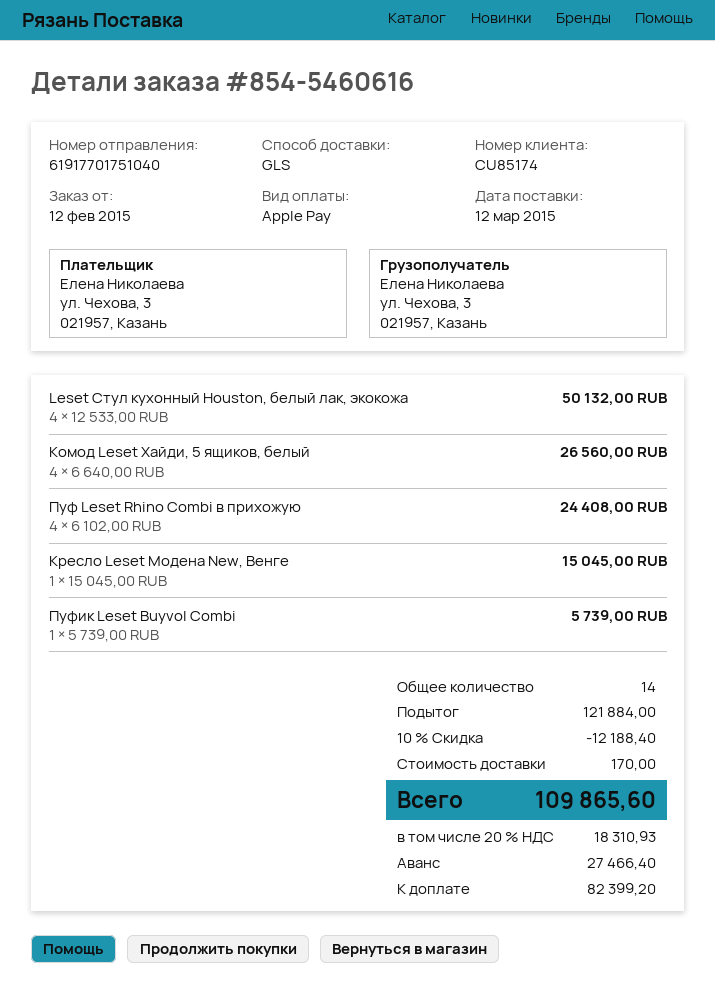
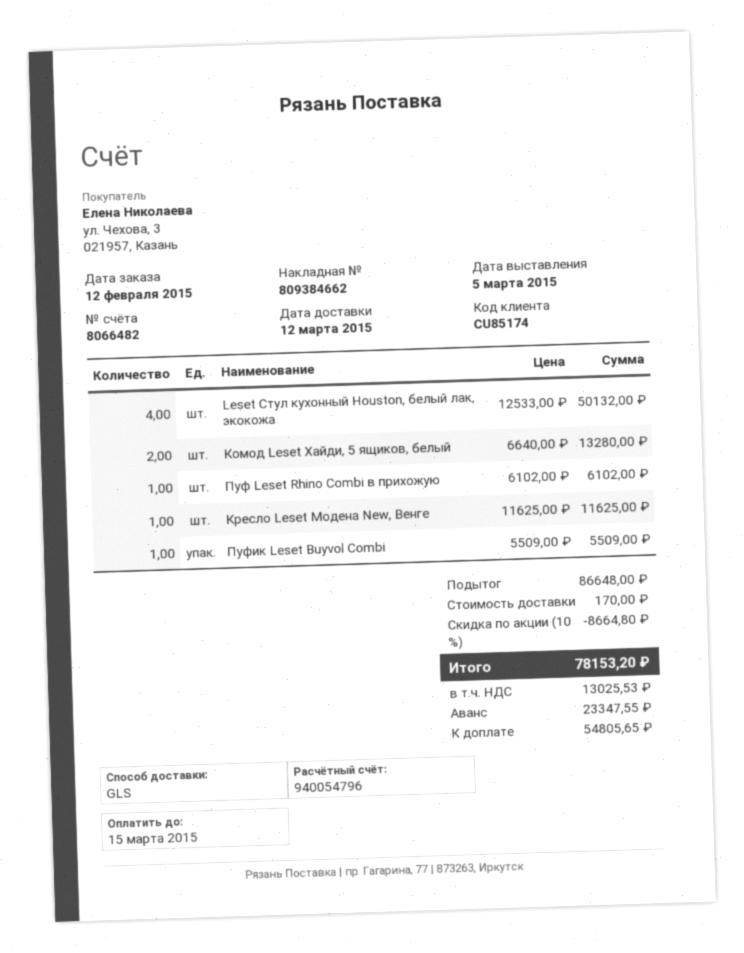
Комод Leset Хайди, 5 ящиков, белый: 4 x 6640.00 = 26560.00 -> 2 x 6640.00 = 13280.00
Пуф Leset Rhino Combi в прихожую: 4 x 6102.00 = 24408.00 -> 1 x 6102.00 = 6102.00
Кресло Leset Модена New, Венге: 1 x 15045.00 = 15045.00 -> 1 x 11625.00 = 11625.00
Пуфик Leset Buyvol Combi: 1 x 5739.00 = 5739.00 -> 1 x 5509.00 = 5509.00
subtotal: 121884.00 -> 86648.00
discount: 10% = 12188.40 -> 10% = 8664.80
tax: 18310.93 -> 13025.53
total: 109865.60 -> 78153.20
deposit: 27466.40 -> 23347.55
balance: 82399.20 -> 54805.65

